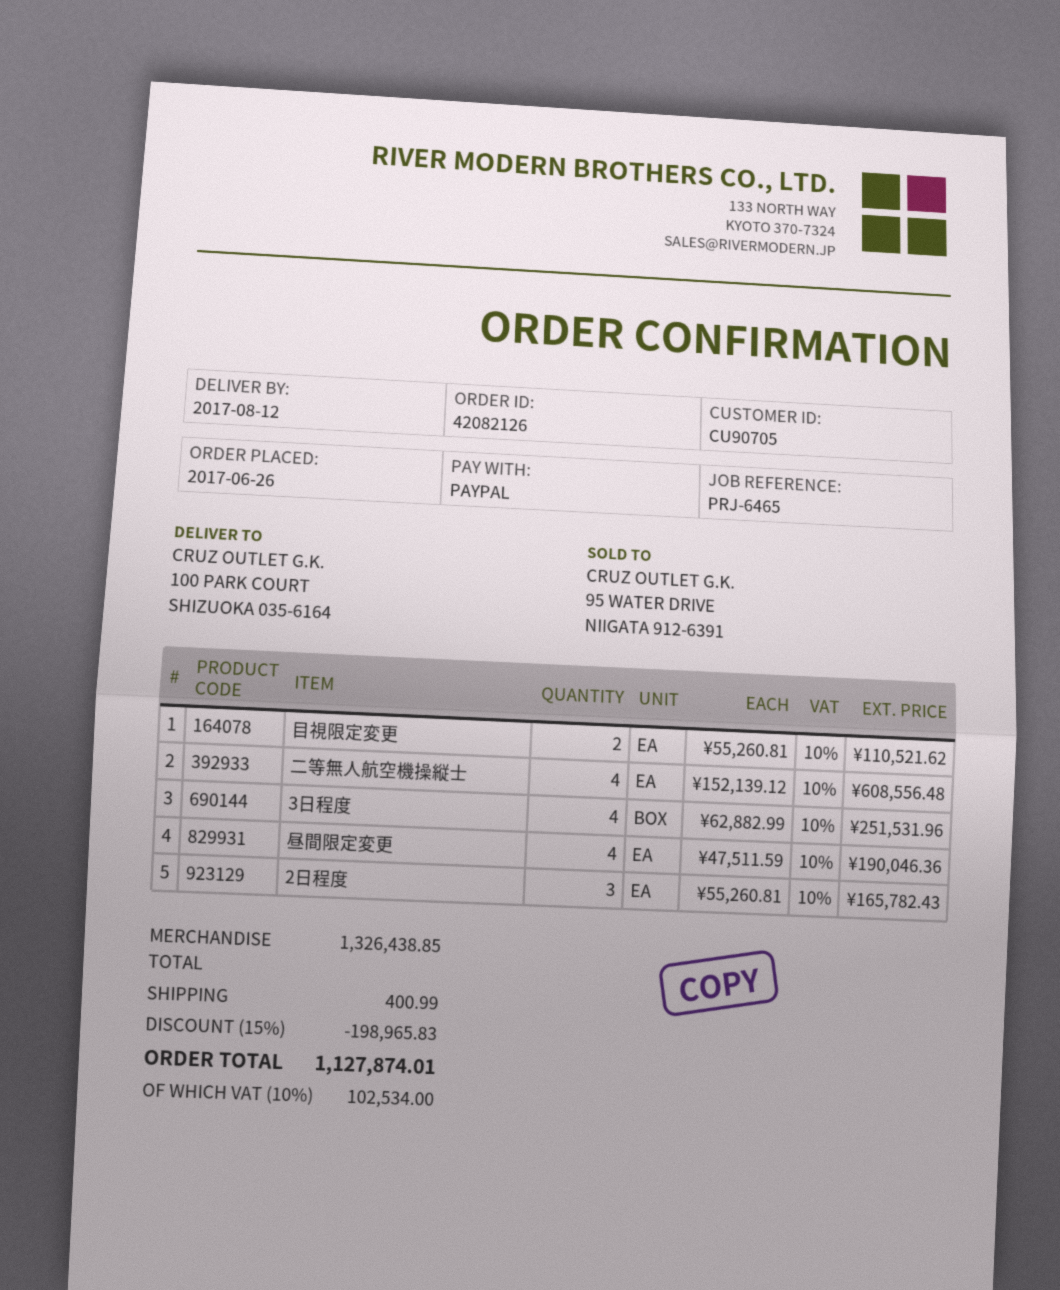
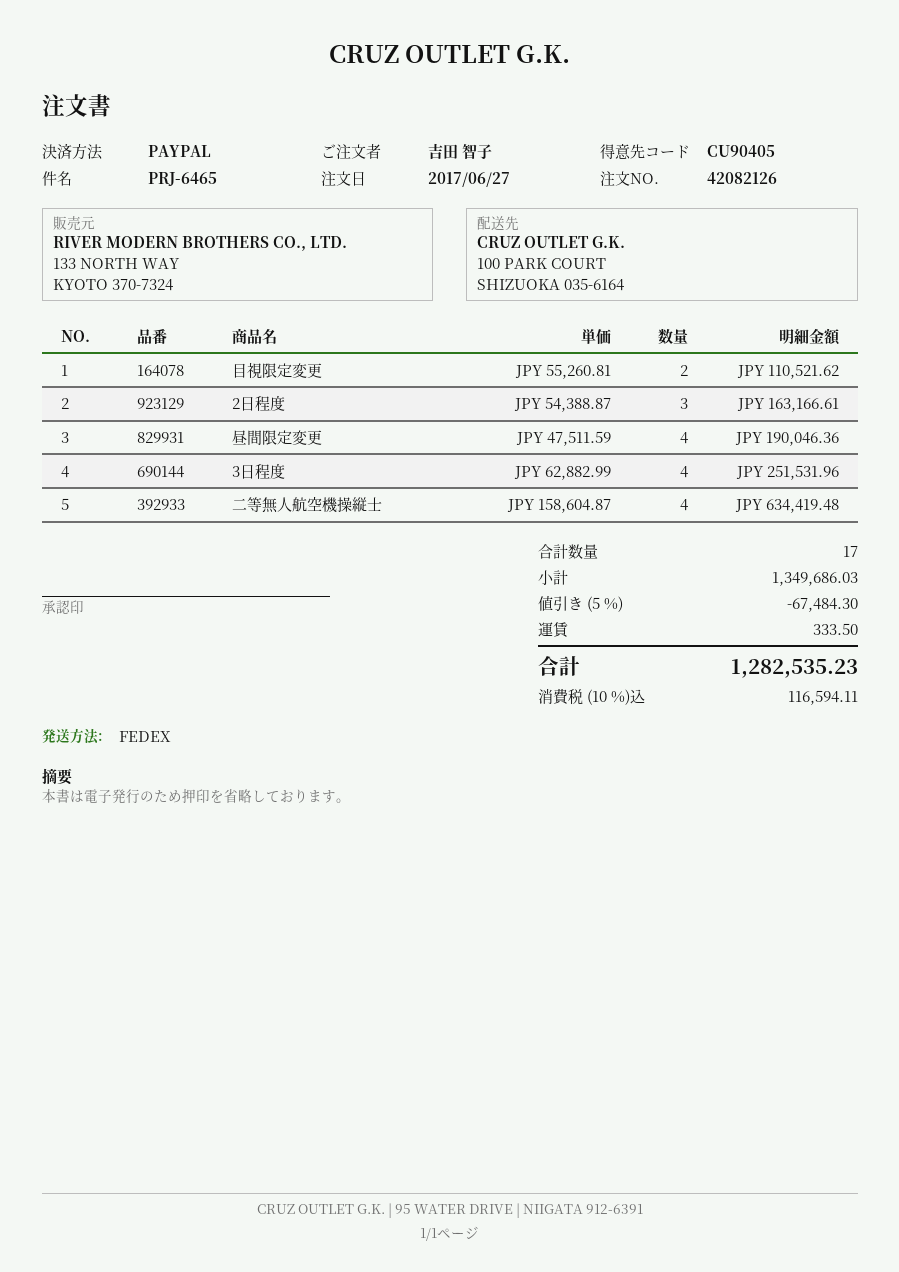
order date: 2017-06-26 -> 2017-06-27
customer number: CU90705 -> CU90405
二等無人航空機操縦士: 4 x 152139.12 = 608556.48 -> 4 x 158604.87 = 634419.48
2日程度: 3 x 55260.81 = 165782.43 -> 3 x 54388.87 = 163166.61
subtotal: 1326438.85 -> 1349686.03
discount: 15% = 198965.83 -> 5% = 67484.30
shipping: 400.99 -> 333.50
tax: 10% = 102534.00 -> 10% = 116594.11
total: 1127874.01 -> 1282535.23

